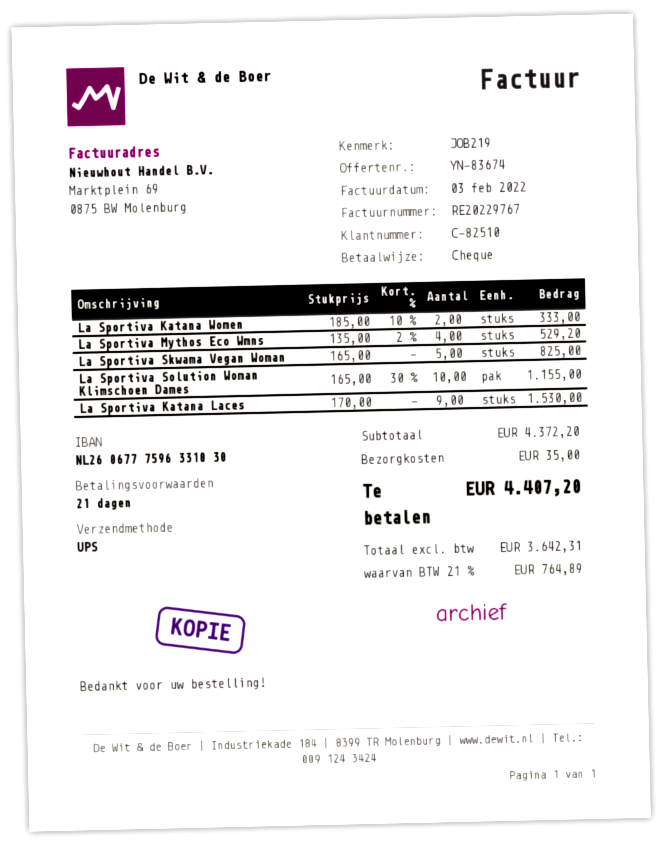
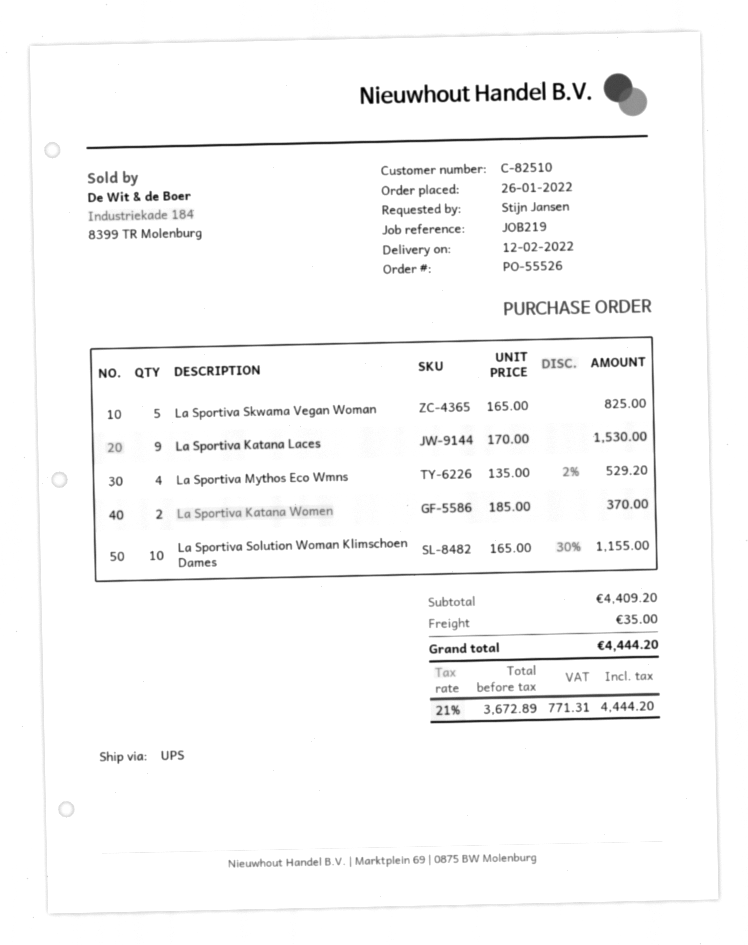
La Sportiva Katana Women: 2 x 185.00 - 10% = 333.00 -> 2 x 185.00 = 370.00
subtotal: 4372.20 -> 4409.20
net: 3642.31 -> 3672.89
tax: 21% = 764.89 -> 21% = 771.31
total: 4407.20 -> 4444.20

